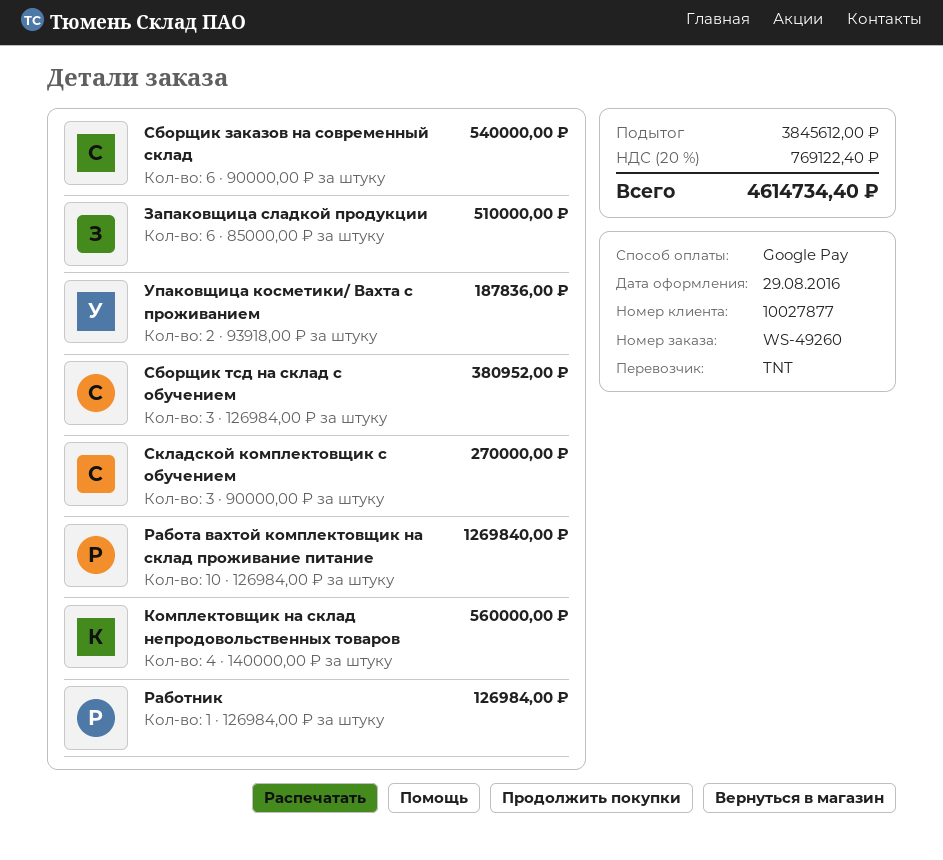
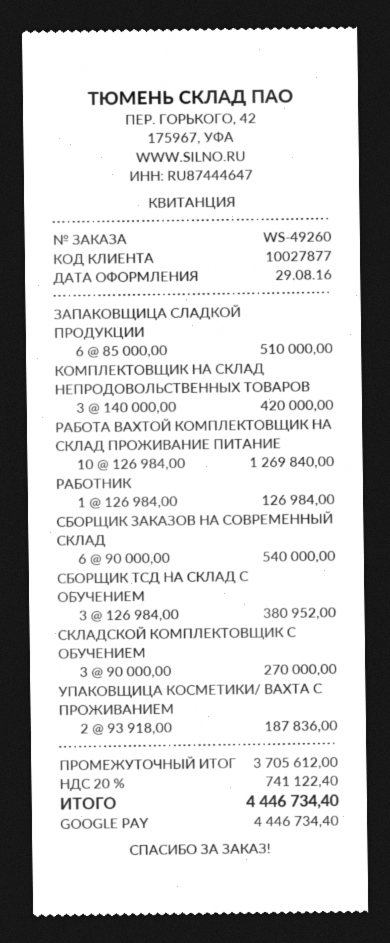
Комплектовщик на склад непродовольственных товаров: 4 x 140000.00 = 560000.00 -> 3 x 140000.00 = 420000.00
subtotal: 3845612.00 -> 3705612.00
tax: 20% = 769122.40 -> 20% = 741122.40
total: 4614734.40 -> 4446734.40

